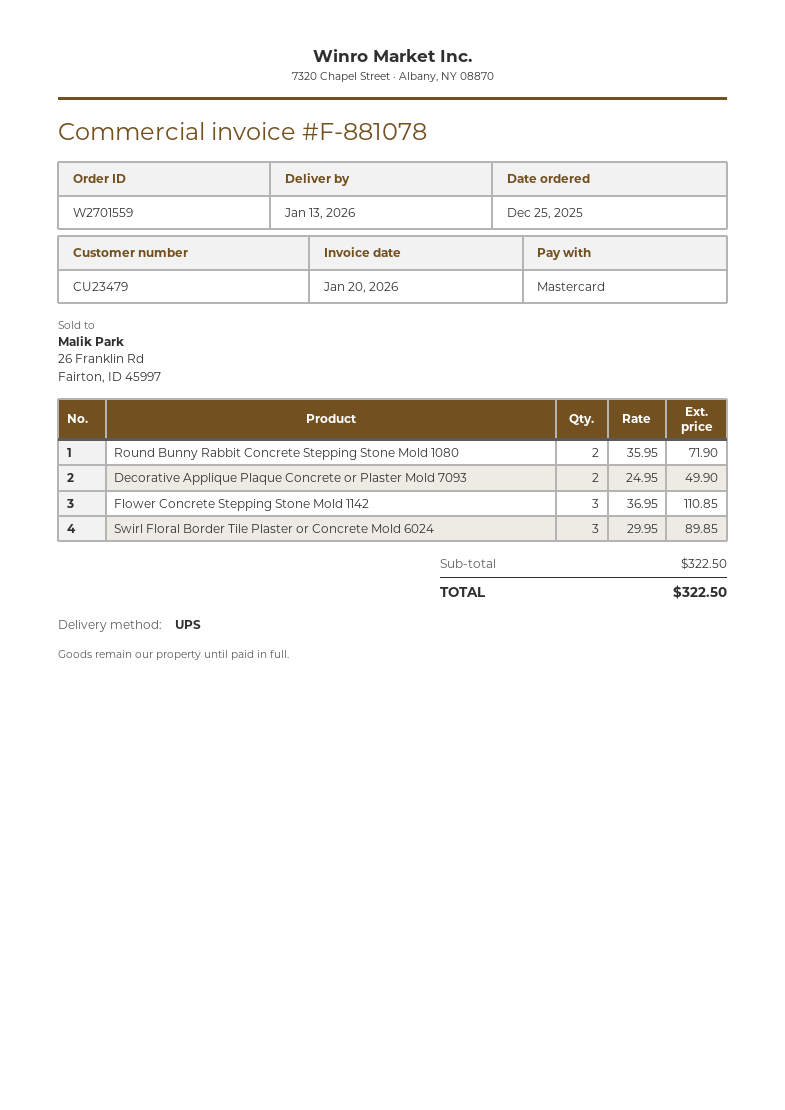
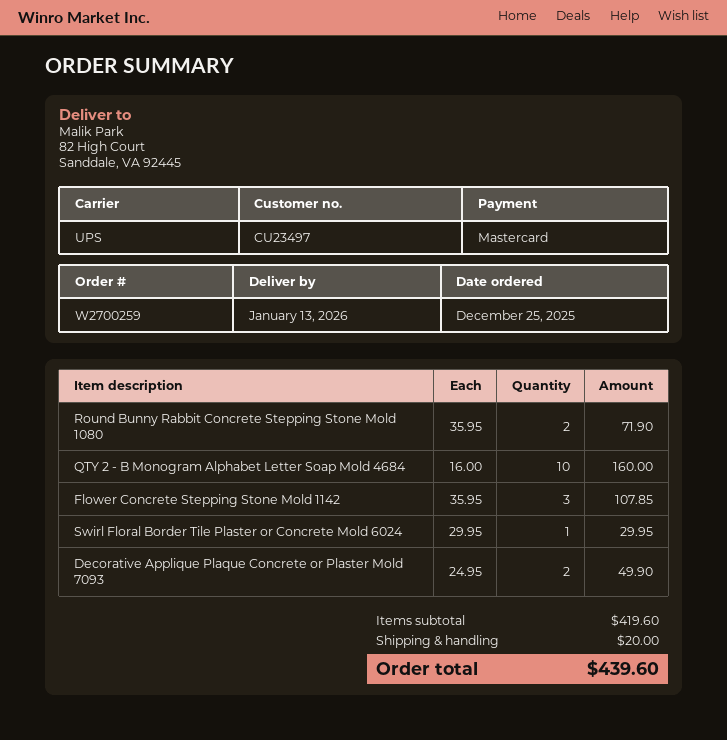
order number: W2701559 -> W2700259
customer number: CU23479 -> CU23497
Flower Concrete Stepping Stone Mold 1142: 3 x 36.95 = 110.85 -> 3 x 35.95 = 107.85
Swirl Floral Border Tile Plaster or Concrete Mold 6024: 3 x 29.95 = 89.85 -> 1 x 29.95 = 29.95
QTY 2 - B Monogram Alphabet Letter Soap Mold 4684: none -> 10 x 16.00 = 160.00
subtotal: 322.50 -> 419.60
shipping: none -> 20.00
total: 322.50 -> 439.60

